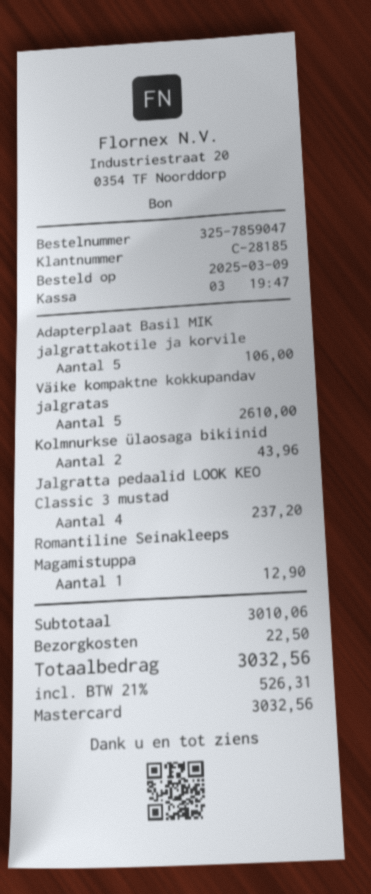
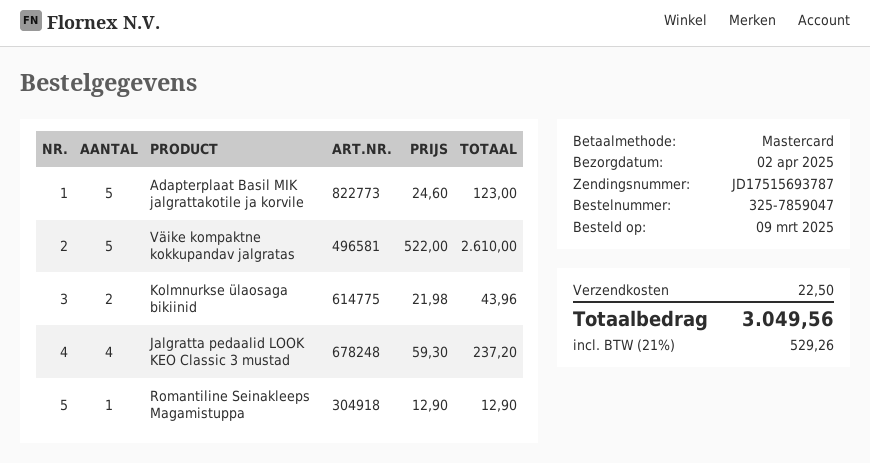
Adapterplaat Basil MIK jalgrattakotile ja korvile: 5 for 106.00 -> 5 for 123.00
tax: 21% = 526.31 -> 21% = 529.26
total: 3032.56 -> 3049.56

